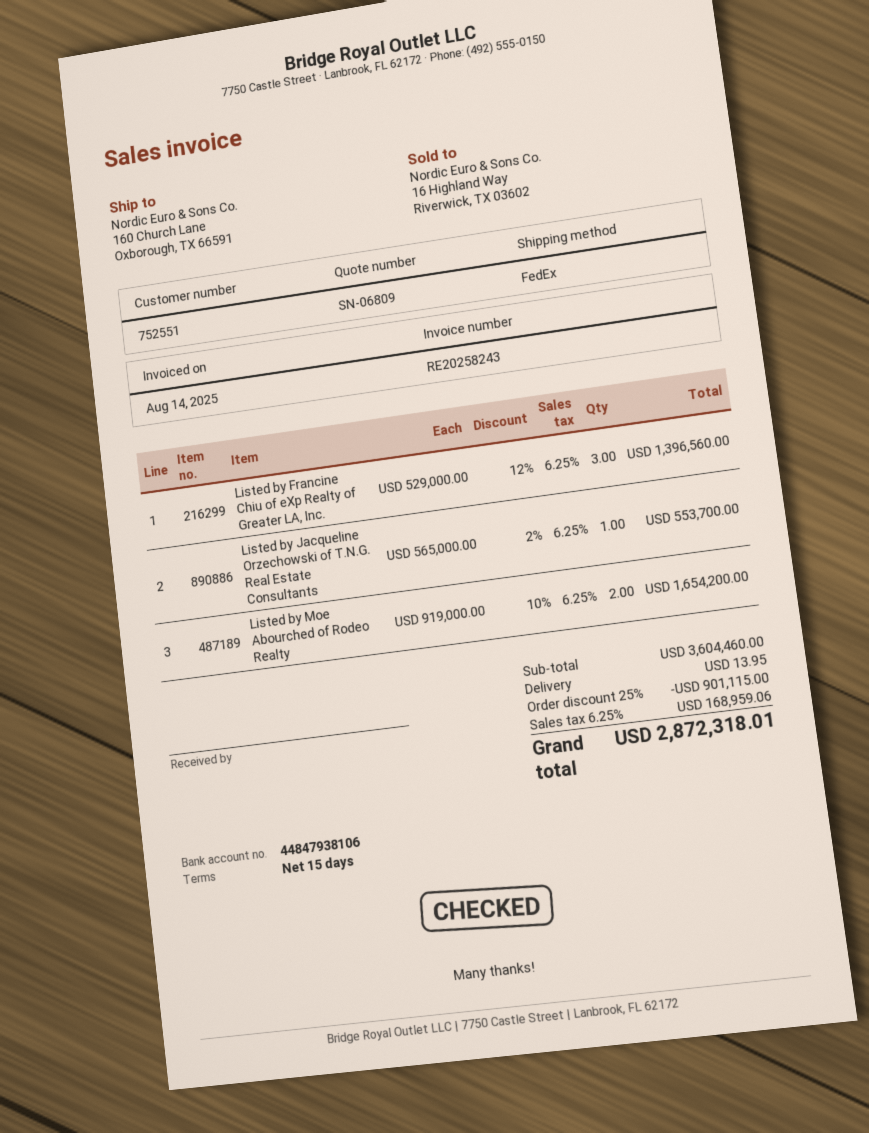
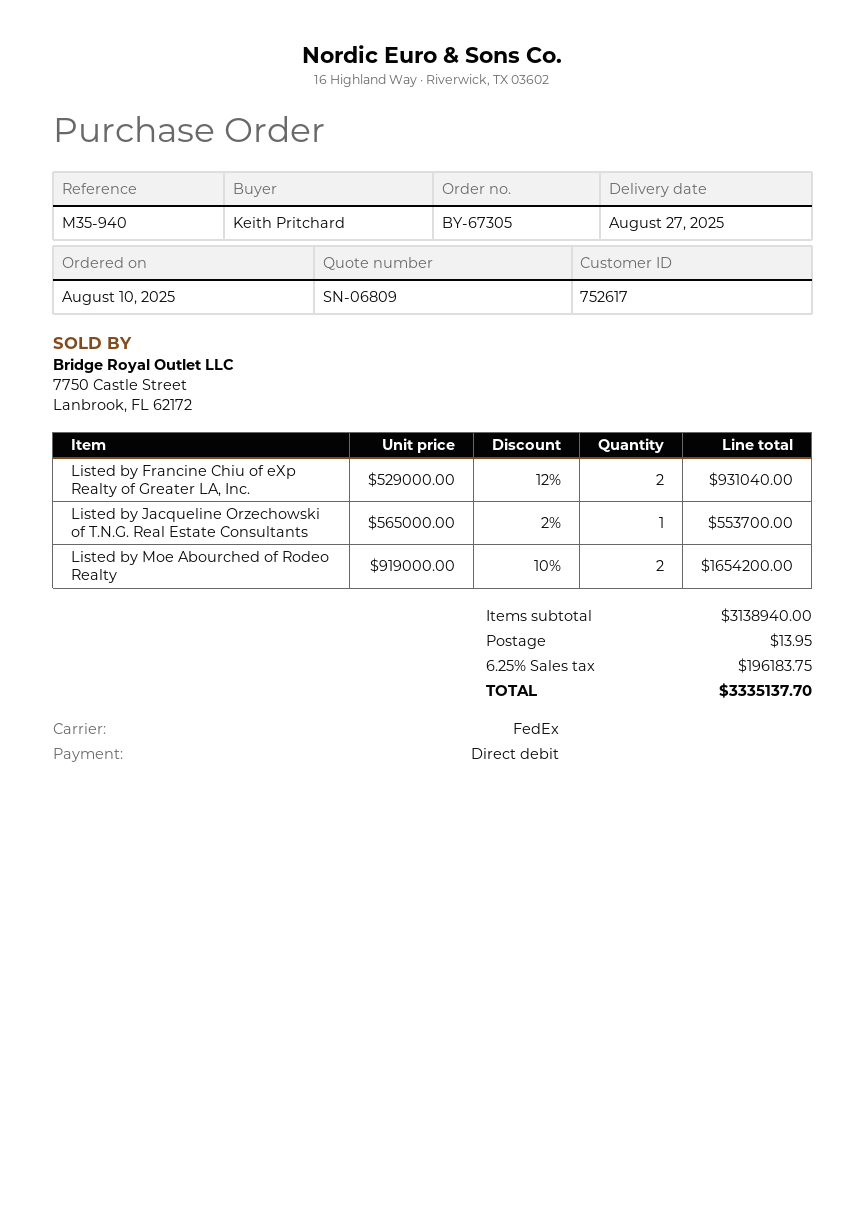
customer number: 752551 -> 752617
Listed by Francine Chiu of eXp Realty of Greater LA, Inc.: 3 x 529000.00 - 12% = 1396560.00 -> 2 x 529000.00 - 12% = 931040.00
subtotal: 3604460.00 -> 3138940.00
discount: 25% = 901115.00 -> none
tax: 6.25% = 168959.06 -> 6.25% = 196183.75
total: 2872318.01 -> 3335137.70

